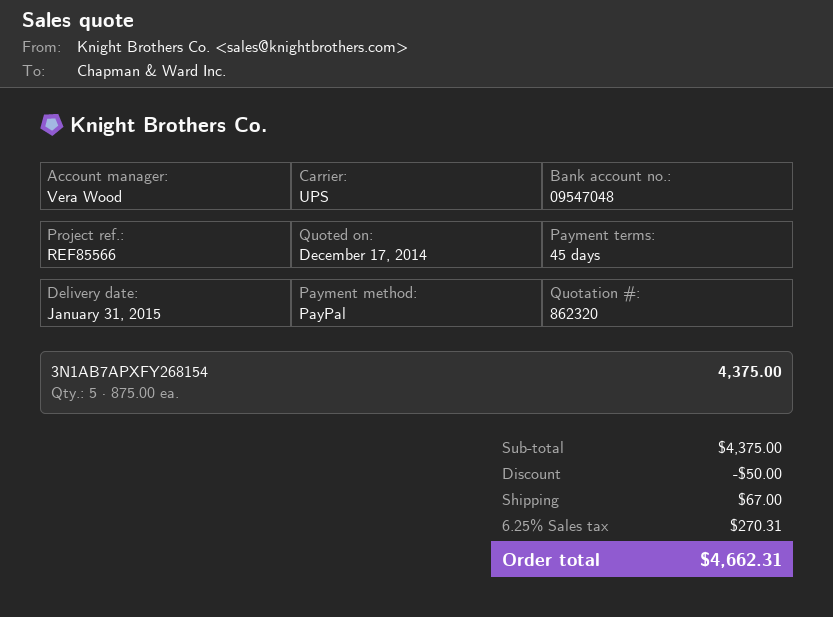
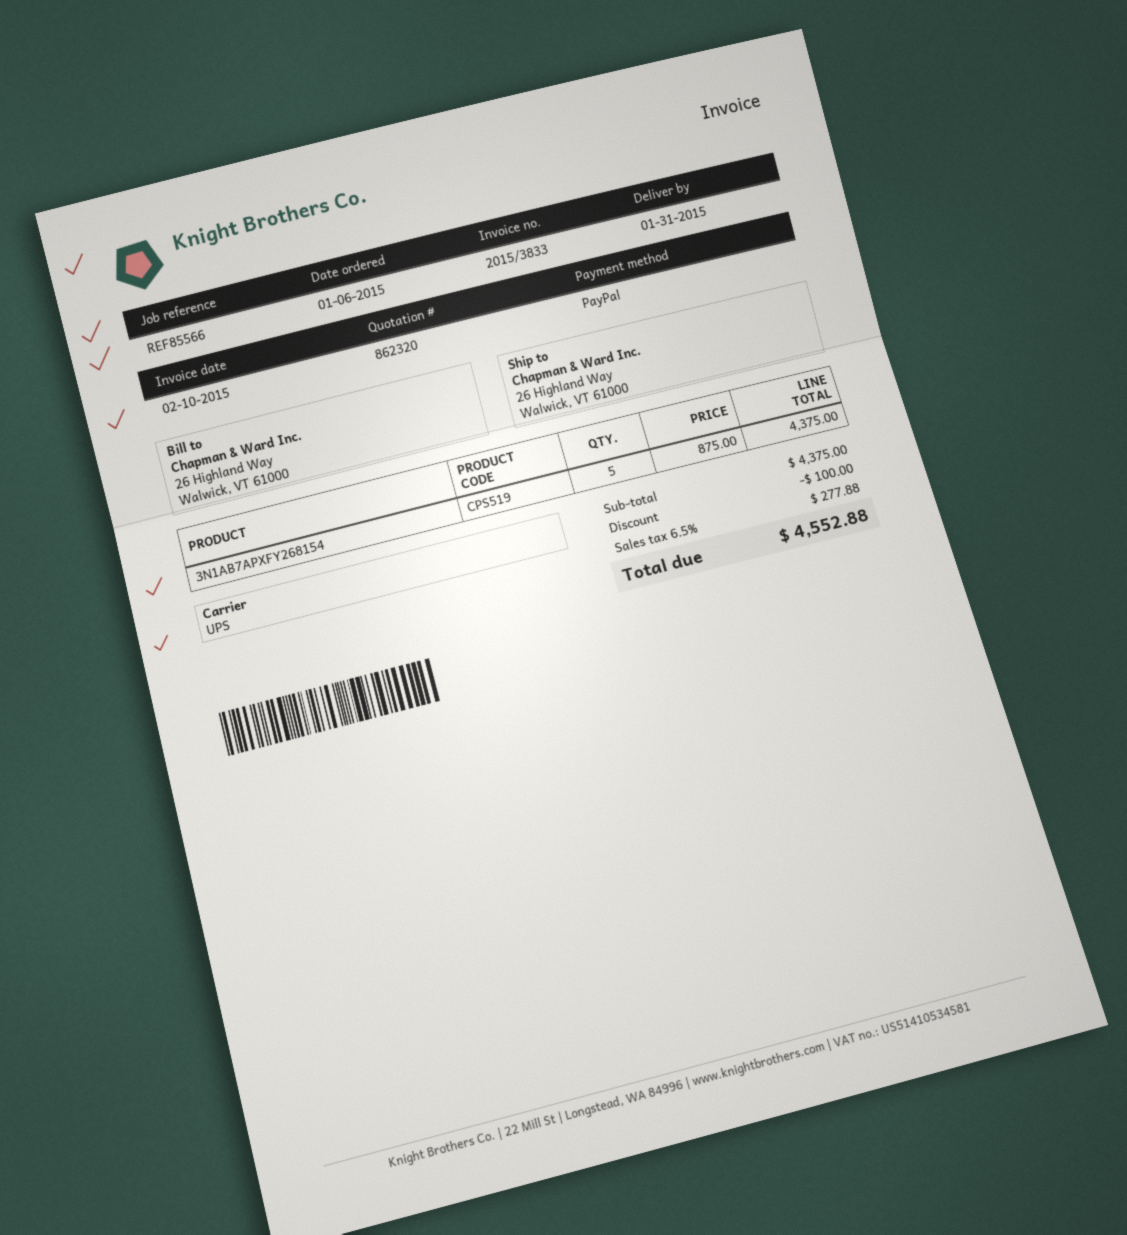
discount: 50.00 -> 100.00
shipping: 67.00 -> none
tax: 6.25% = 270.31 -> 6.5% = 277.88
total: 4662.31 -> 4552.88

